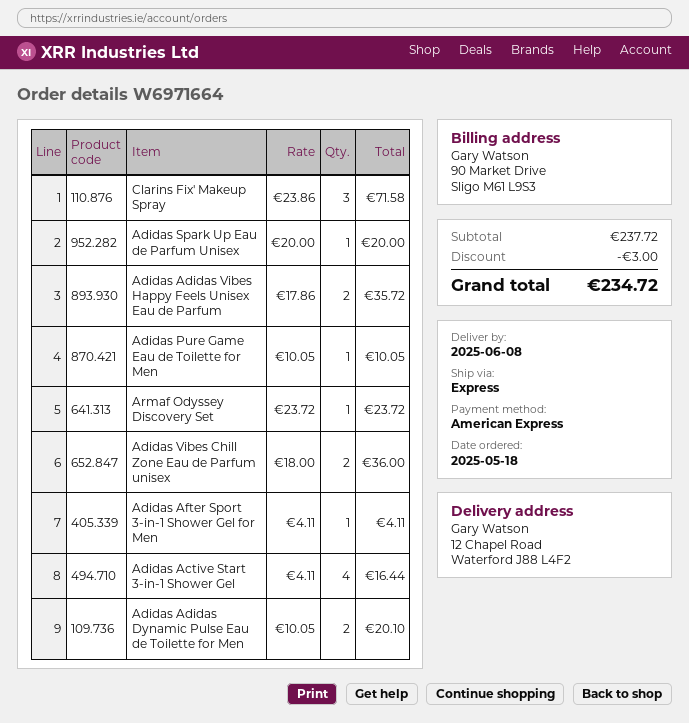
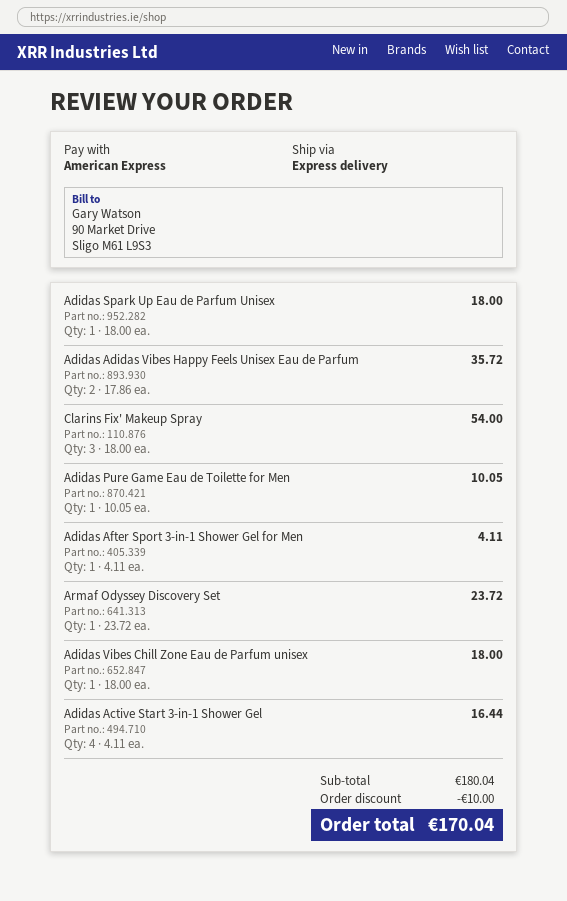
Clarins Fix' Makeup Spray: 3 x 23.86 = 71.58 -> 3 x 18.00 = 54.00
Adidas Spark Up Eau de Parfum Unisex: 1 x 20.00 = 20.00 -> 1 x 18.00 = 18.00
Adidas Vibes Chill Zone Eau de Parfum unisex: 2 x 18.00 = 36.00 -> 1 x 18.00 = 18.00
Adidas Adidas Dynamic Pulse Eau de Toilette for Men: 2 x 10.05 = 20.10 -> none
subtotal: 237.72 -> 180.04
discount: 3.00 -> 10.00
total: 234.72 -> 170.04

